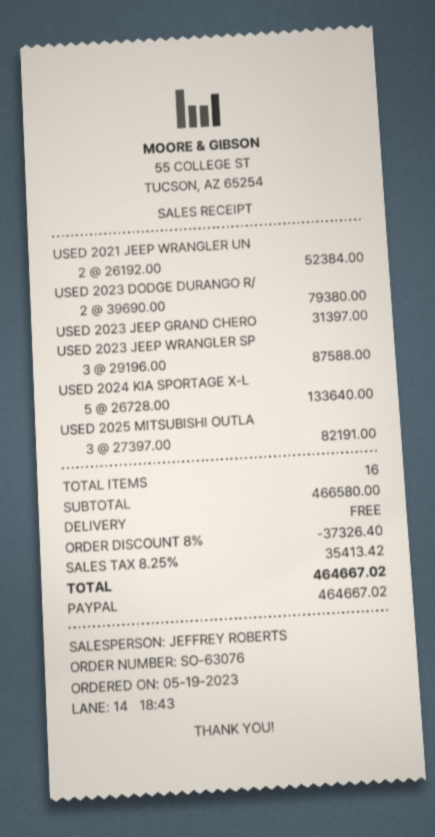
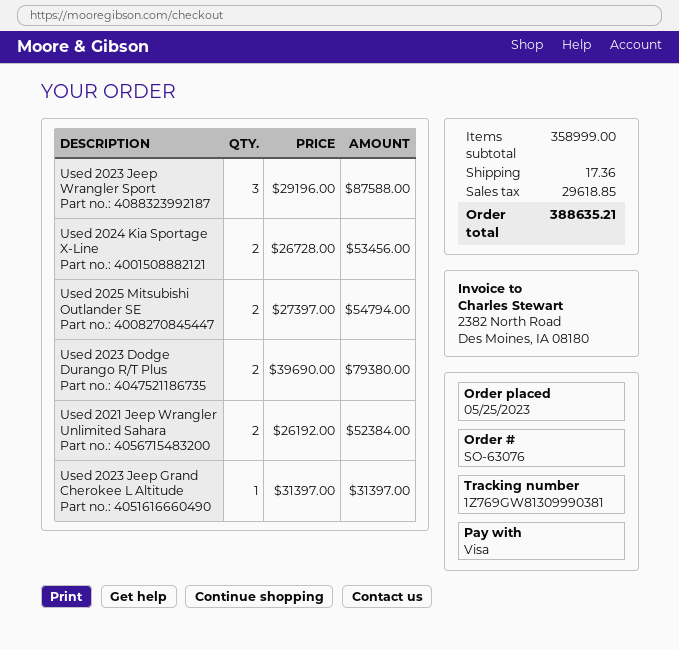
order date: 2023-05-19 -> 2023-05-25
payment method: PayPal -> Visa
USED 2024 KIA SPORTAGE X-L: 5 x 26728.00 = 133640.00 -> 2 x 26728.00 = 53456.00
USED 2025 MITSUBISHI OUTLA: 3 x 27397.00 = 82191.00 -> 2 x 27397.00 = 54794.00
subtotal: 466580.00 -> 358999.00
discount: 8% = 37326.40 -> none
shipping: 0.00 -> 17.36
tax: 35413.42 -> 29618.85
total: 464667.02 -> 388635.21

